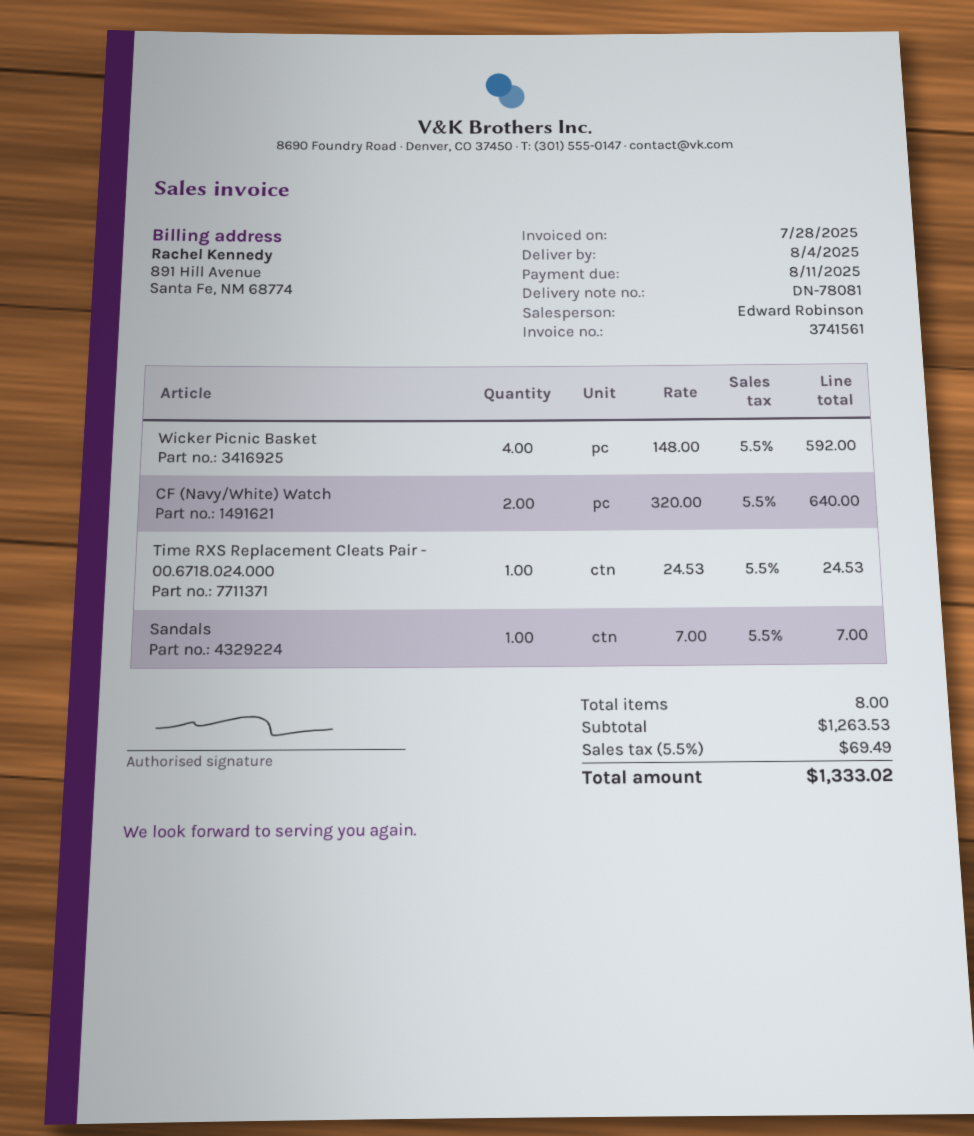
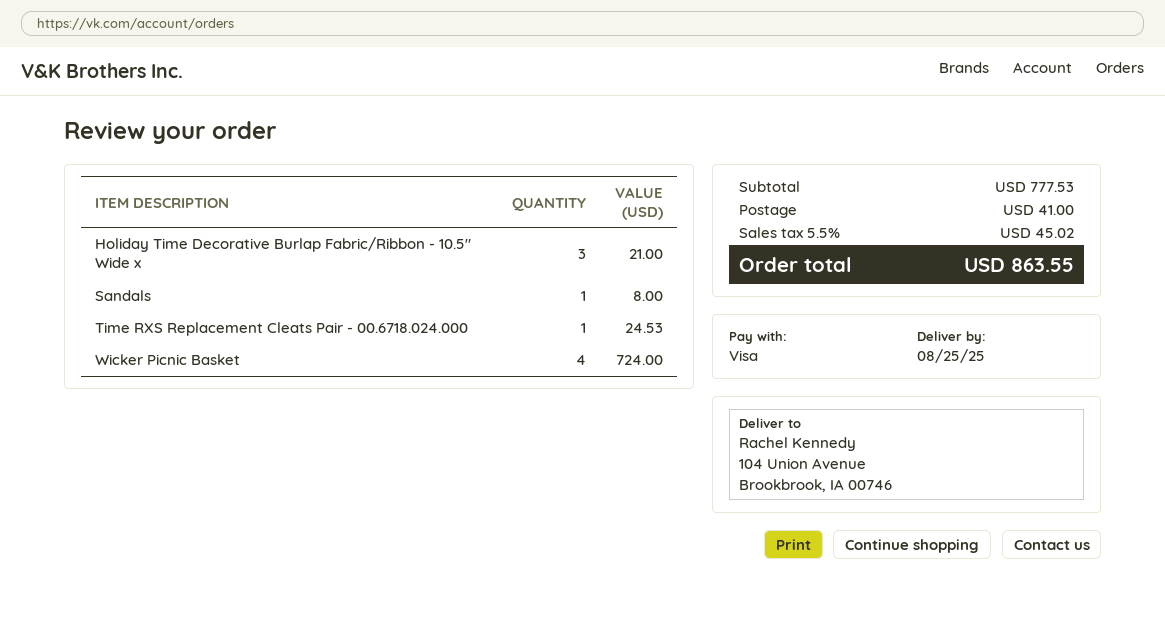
delivery date: 2025-08-04 -> 2025-08-25
Wicker Picnic Basket: 4 for 592.00 -> 4 for 724.00
CF (Navy/White) Watch: 2 for 640.00 -> none
Sandals: 1 for 7.00 -> 1 for 8.00
Holiday Time Decorative Burlap Fabric/Ribbon - 10.5" Wide x: none -> 3 for 21.00
subtotal: 1263.53 -> 777.53
shipping: none -> 41.00
tax: 5.5% = 69.49 -> 5.5% = 45.02
total: 1333.02 -> 863.55

